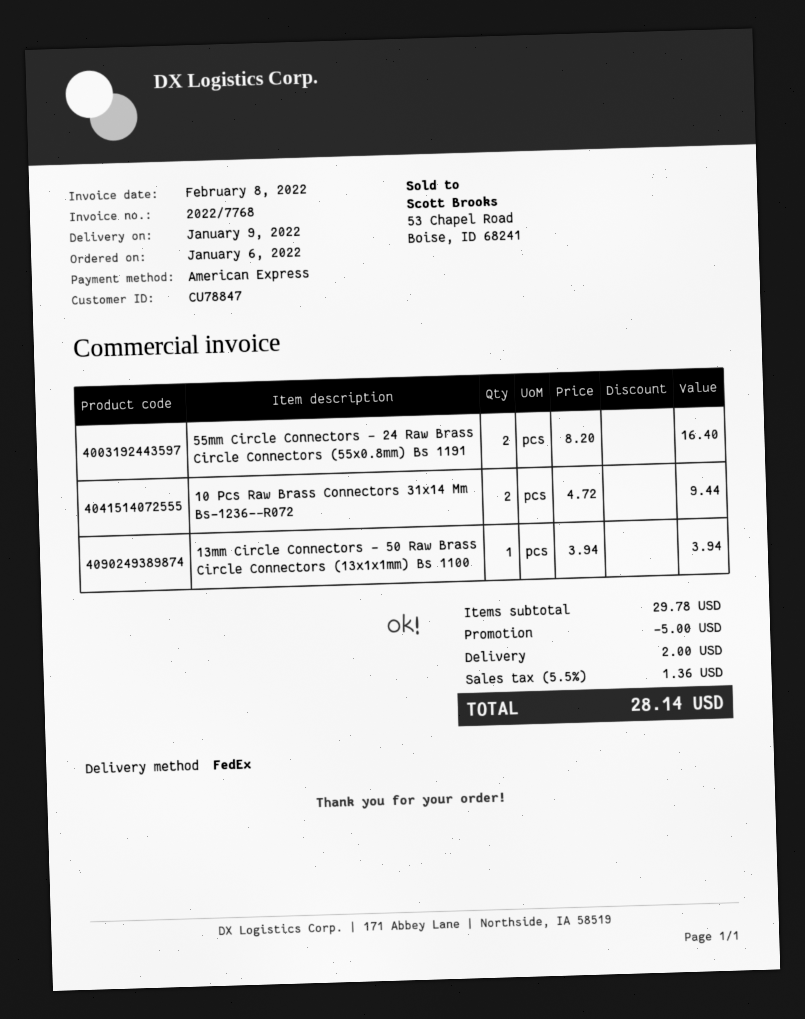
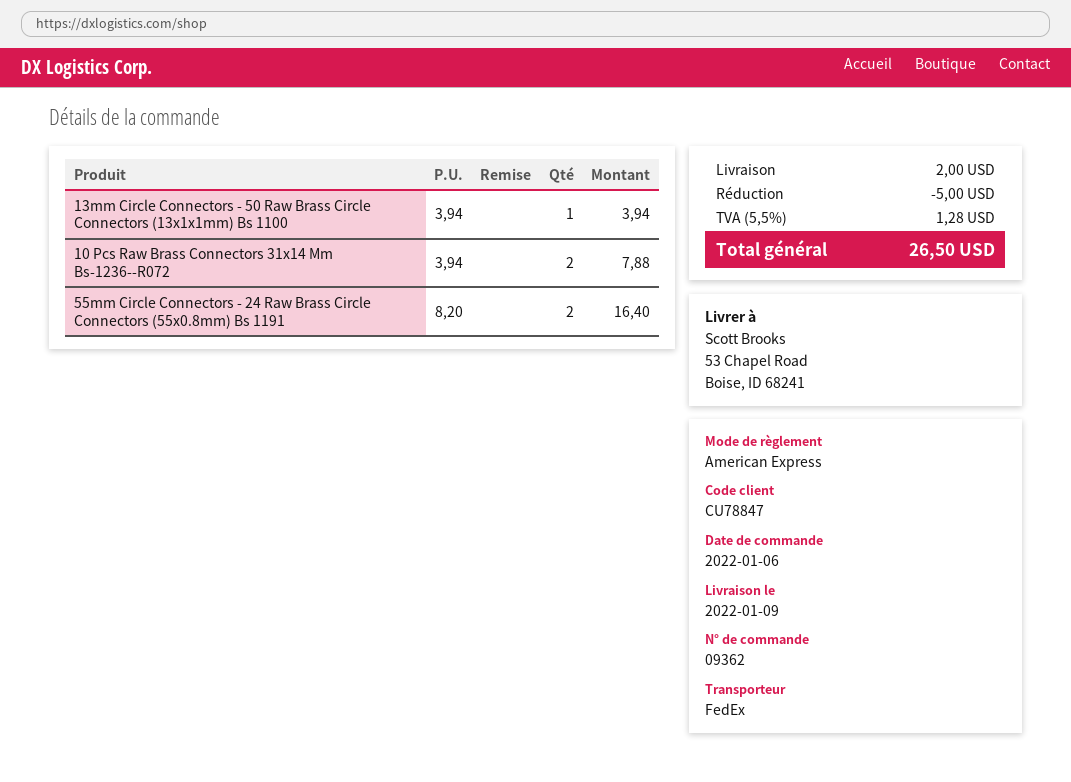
10 Pcs Raw Brass Connectors 31x14 Mm Bs-1236--R072: 2 x 4.72 = 9.44 -> 2 x 3.94 = 7.88
tax: 5.5% = 1.36 -> 5.5% = 1.28
total: 28.14 -> 26.50

